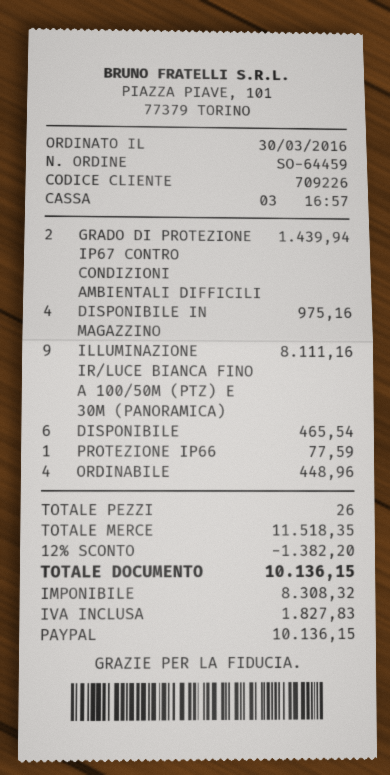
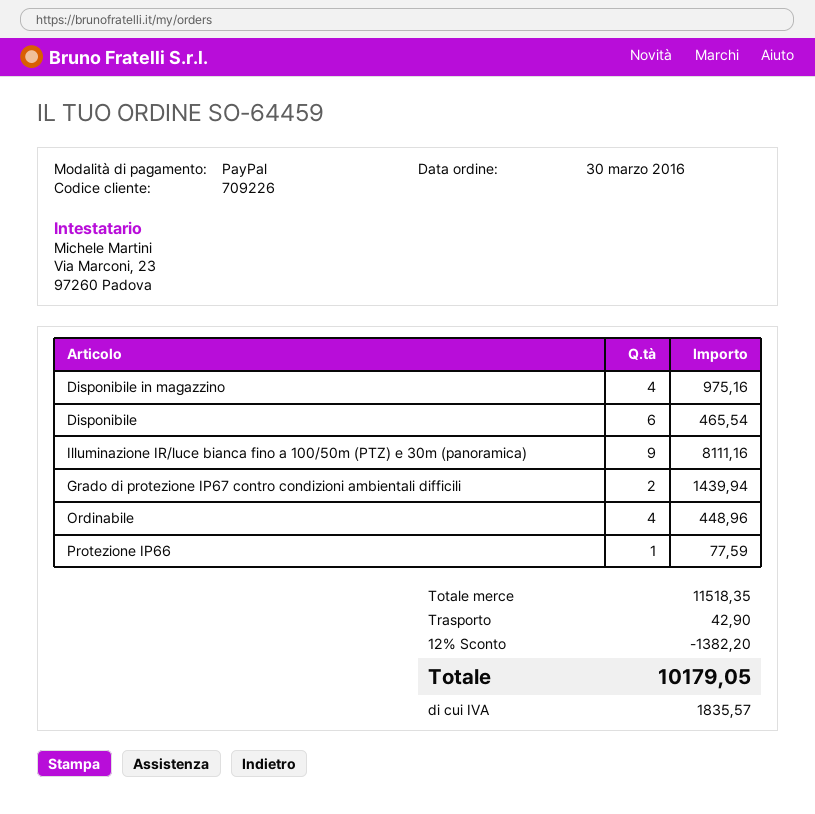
shipping: none -> 42.90
tax: 1827.83 -> 1835.57
total: 10136.15 -> 10179.05

